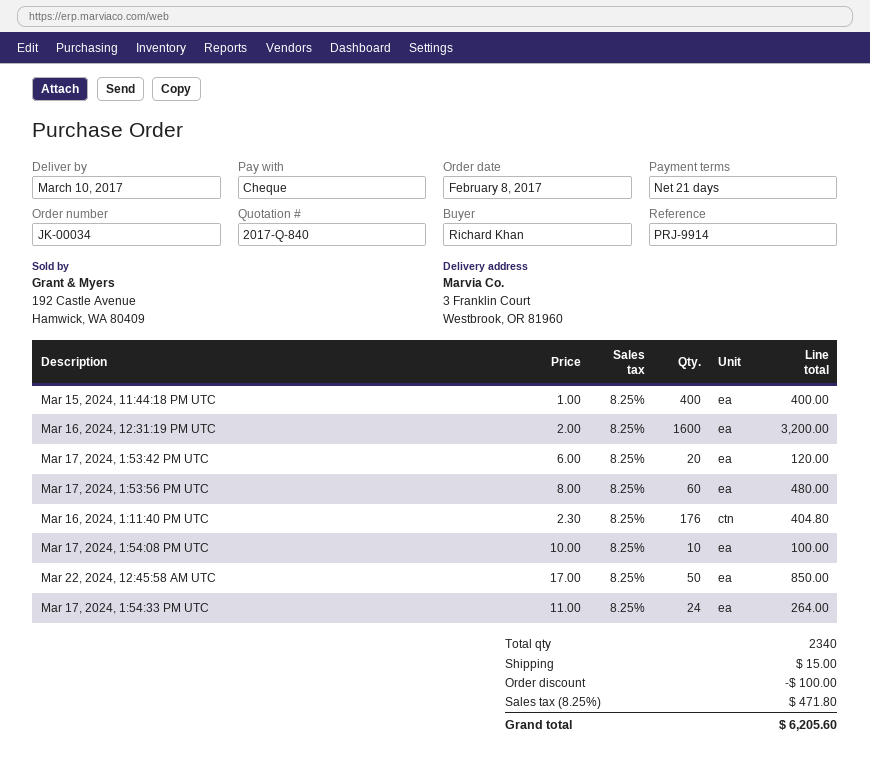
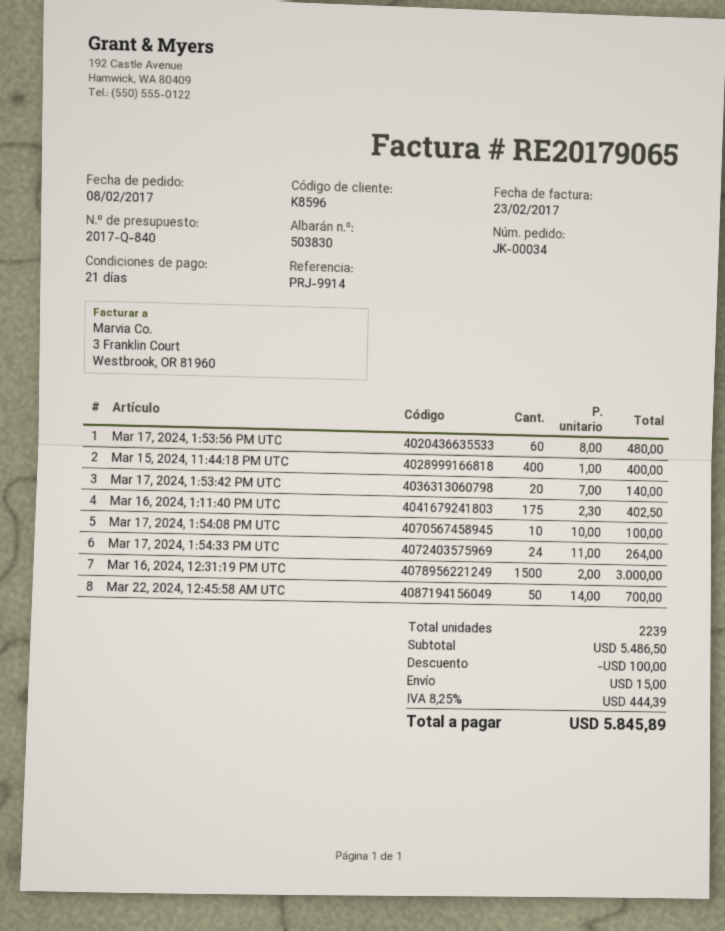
Mar 16, 2024, 12:31:19 PM UTC: 1600 x 2.00 = 3200.00 -> 1500 x 2.00 = 3000.00
Mar 17, 2024, 1:53:42 PM UTC: 20 x 6.00 = 120.00 -> 20 x 7.00 = 140.00
Mar 16, 2024, 1:11:40 PM UTC: 176 x 2.30 = 404.80 -> 175 x 2.30 = 402.50
Mar 22, 2024, 12:45:58 AM UTC: 50 x 17.00 = 850.00 -> 50 x 14.00 = 700.00
total quantity: 2340 -> 2239
tax: 8.25% = 471.80 -> 8.25% = 444.39
total: 6205.60 -> 5845.89

